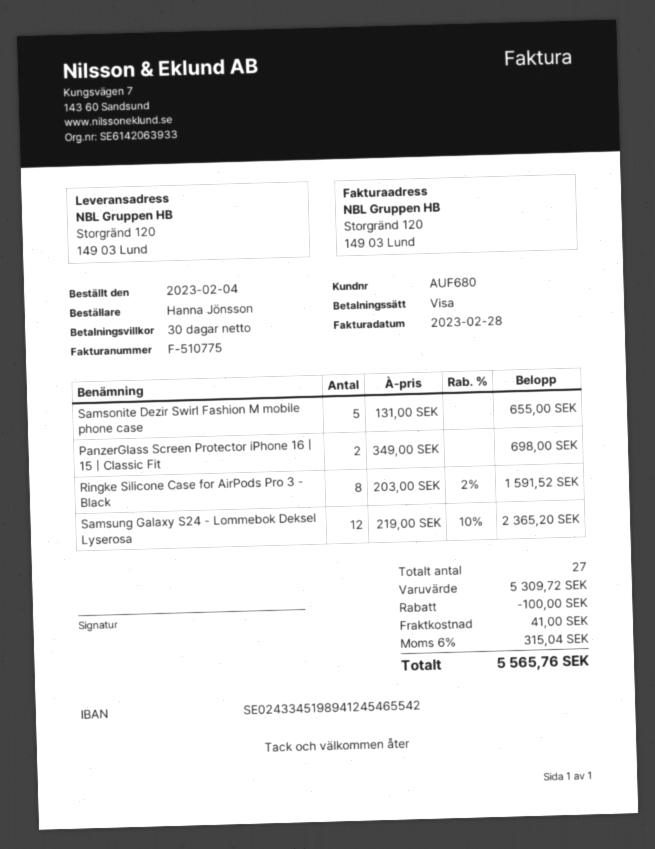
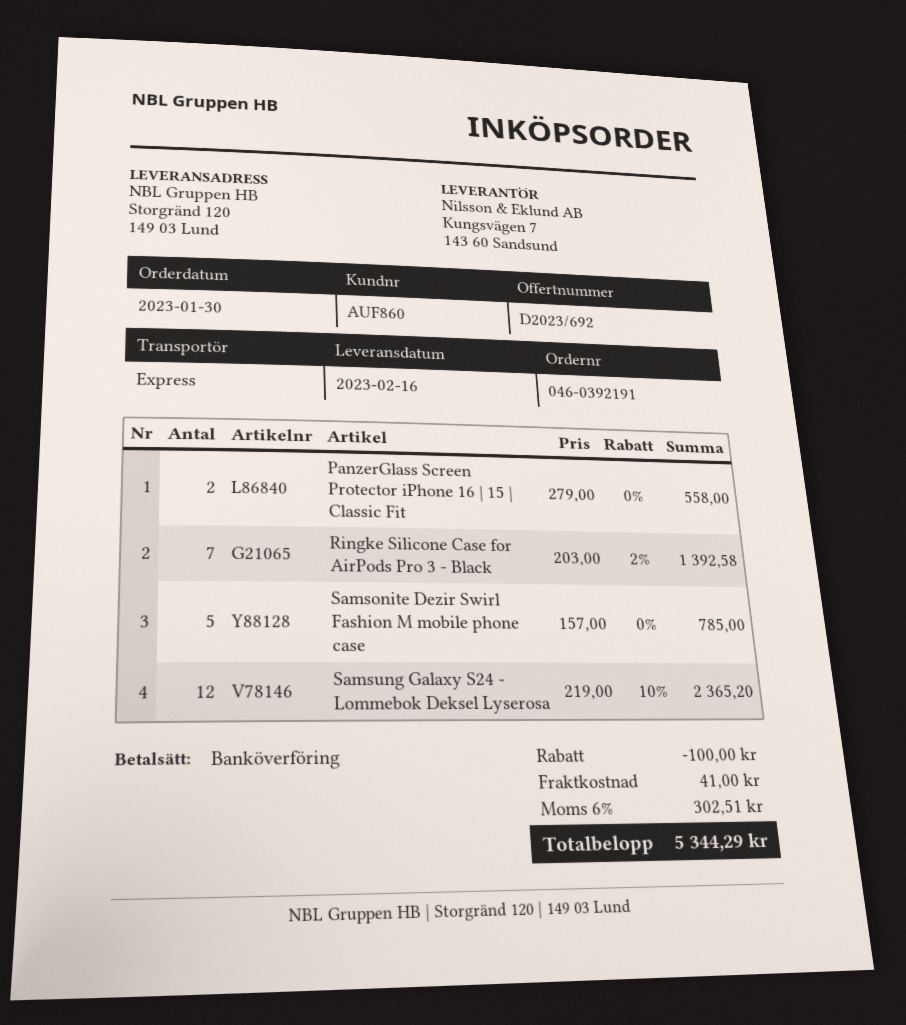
order date: 2023-02-04 -> 2023-01-30
customer number: AUF680 -> AUF860
payment method: Visa -> bank transfer
Samsonite Dezir Swirl Fashion M mobile phone case: 5 x 131.00 = 655.00 -> 5 x 157.00 = 785.00
PanzerGlass Screen Protector iPhone 16 | 15 | Classic Fit: 2 x 349.00 = 698.00 -> 2 x 279.00 = 558.00
Ringke Silicone Case for AirPods Pro 3 - Black: 8 x 203.00 - 2% = 1591.52 -> 7 x 203.00 - 2% = 1392.58
tax: 6% = 315.04 -> 6% = 302.51
total: 5565.76 -> 5344.29

